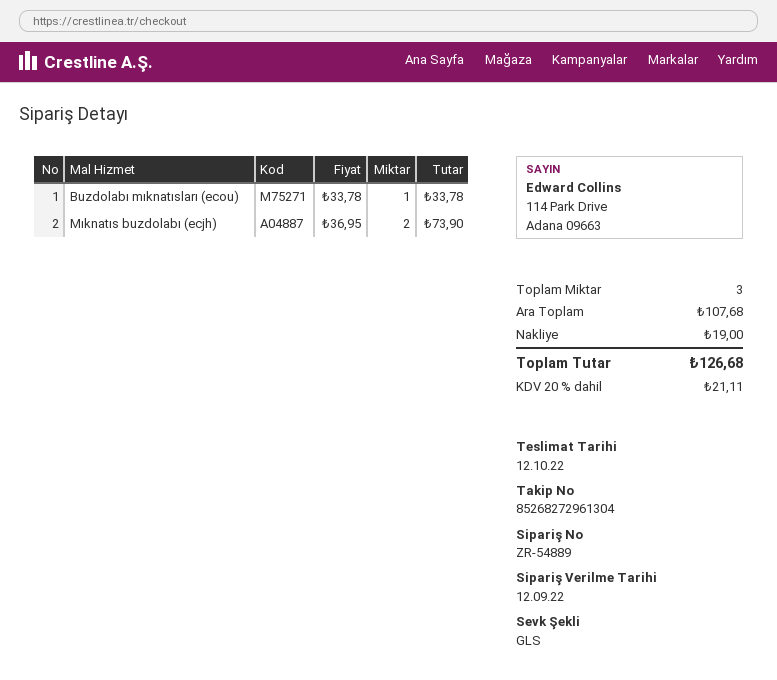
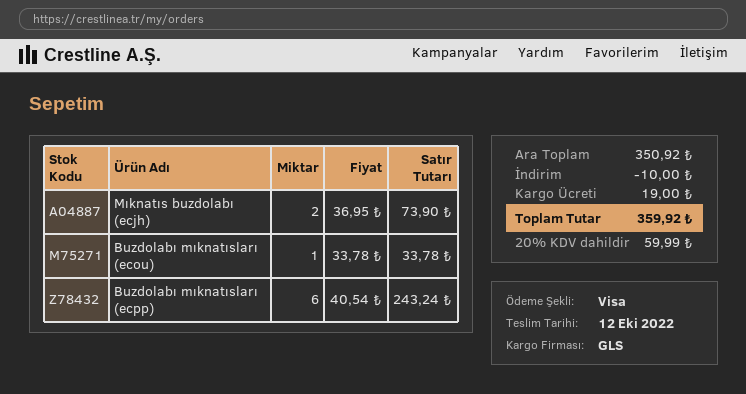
Buzdolabı mıknatısları (ecpp): none -> 6 x 40.54 = 243.24
subtotal: 107.68 -> 350.92
discount: none -> 10.00
tax: 20% = 21.11 -> 20% = 59.99
total: 126.68 -> 359.92

